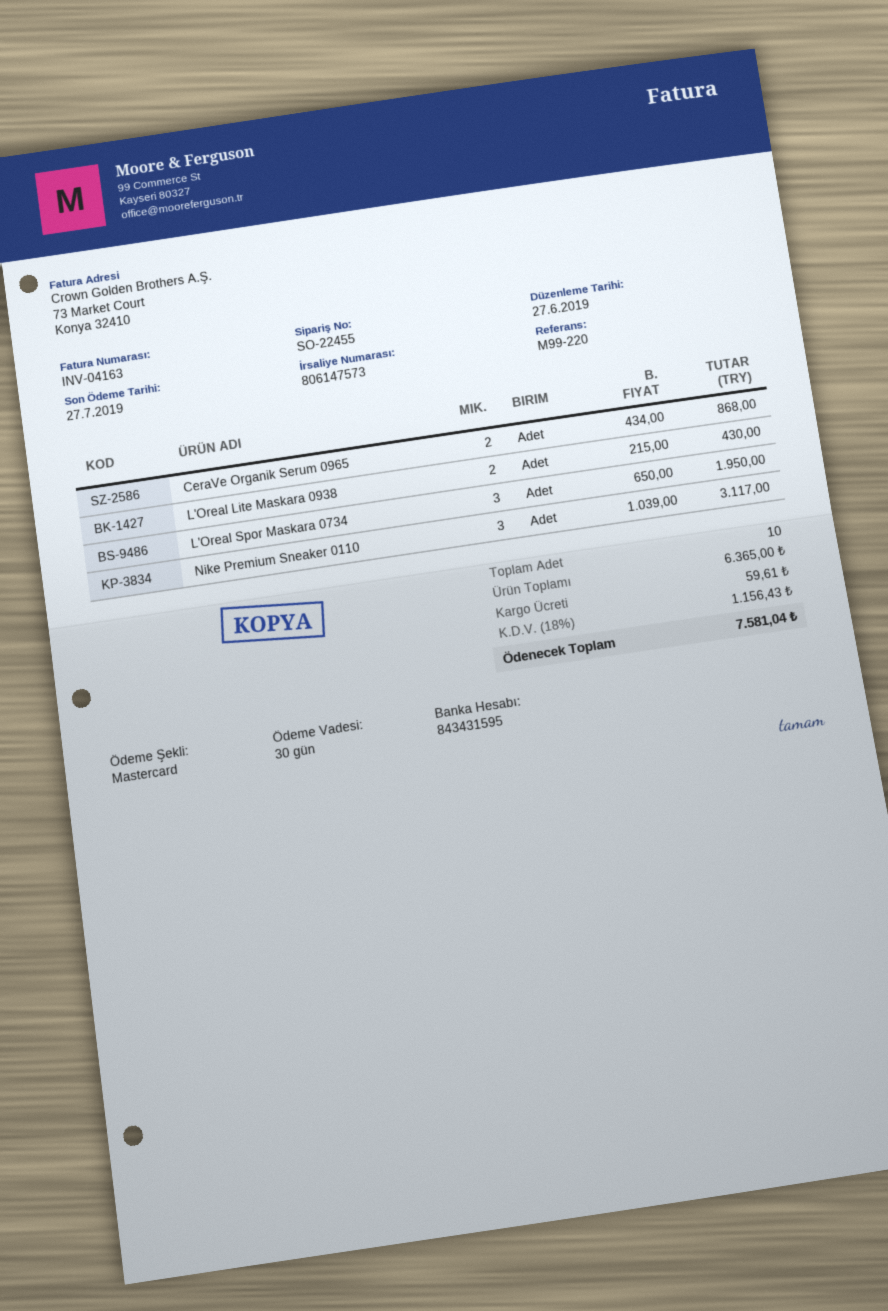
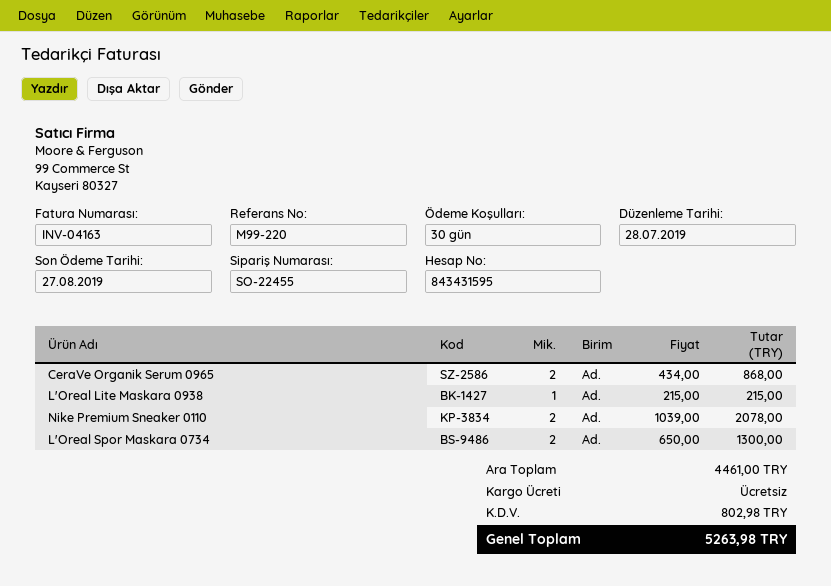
invoice date: 2019-06-27 -> 2019-07-28
due date: 2019-07-27 -> 2019-08-27
L'Oreal Lite Maskara 0938: 2 x 215.00 = 430.00 -> 1 x 215.00 = 215.00
L'Oreal Spor Maskara 0734: 3 x 650.00 = 1950.00 -> 2 x 650.00 = 1300.00
Nike Premium Sneaker 0110: 3 x 1039.00 = 3117.00 -> 2 x 1039.00 = 2078.00
subtotal: 6365.00 -> 4461.00
shipping: 59.61 -> 0.00
tax: 1156.43 -> 802.98
total: 7581.04 -> 5263.98

